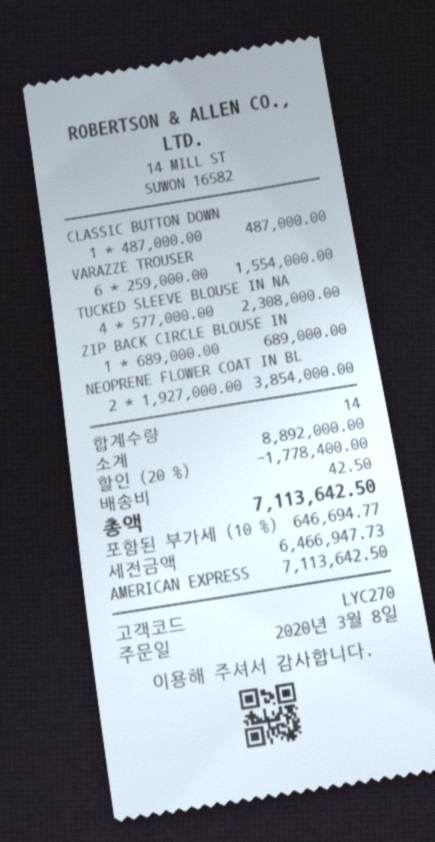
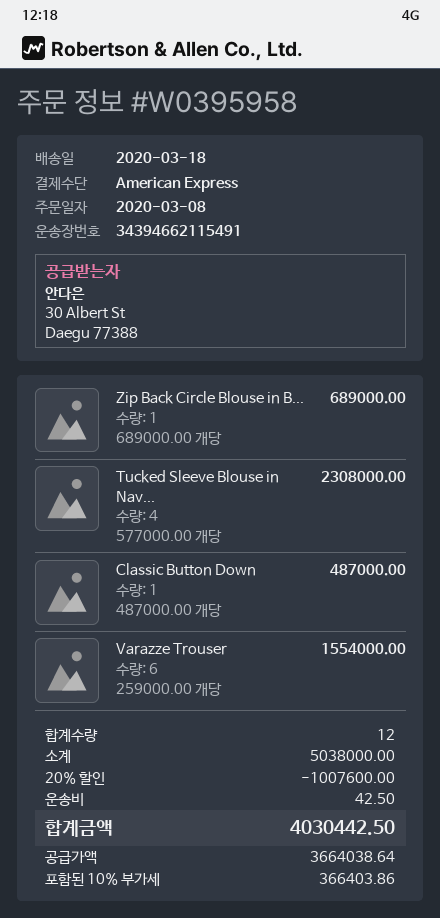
NEOPRENE FLOWER COAT IN BL: 2 x 1927000.00 = 3854000.00 -> none
total quantity: 14 -> 12
subtotal: 8892000.00 -> 5038000.00
discount: 20% = 1778400.00 -> 20% = 1007600.00
net: 6466947.73 -> 3664038.64
tax: 10% = 646694.77 -> 10% = 366403.86
total: 7113642.50 -> 4030442.50

